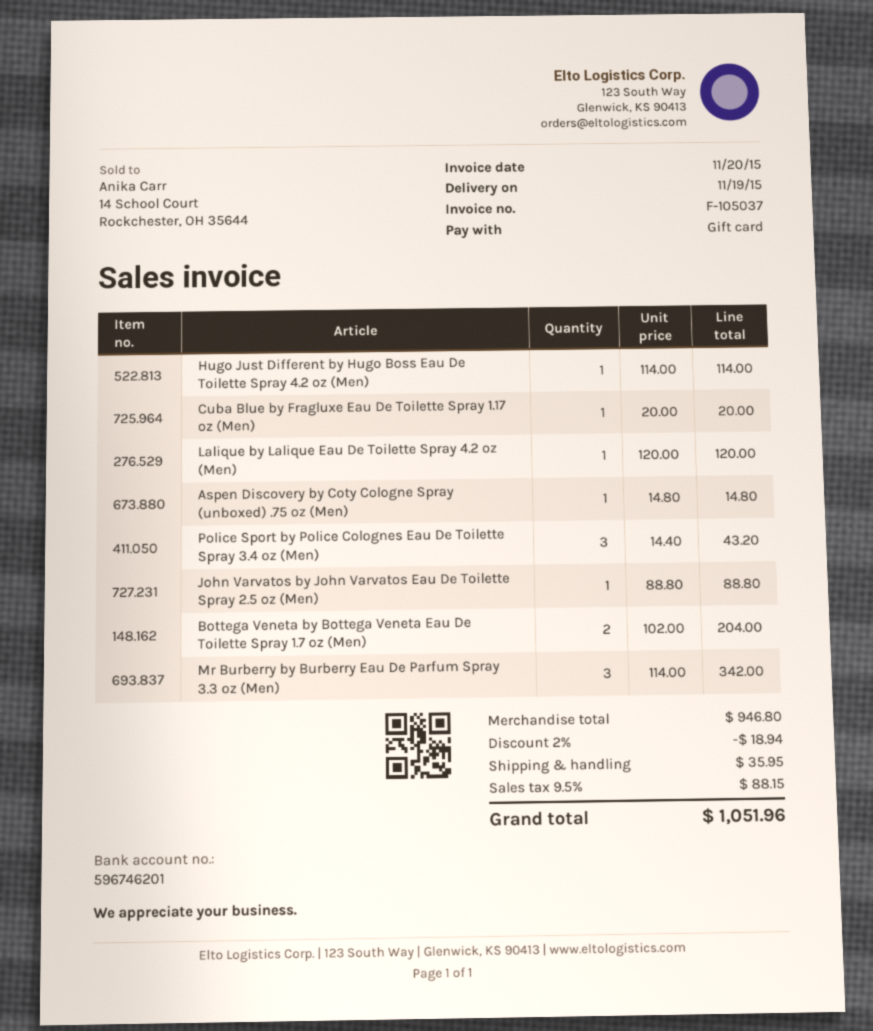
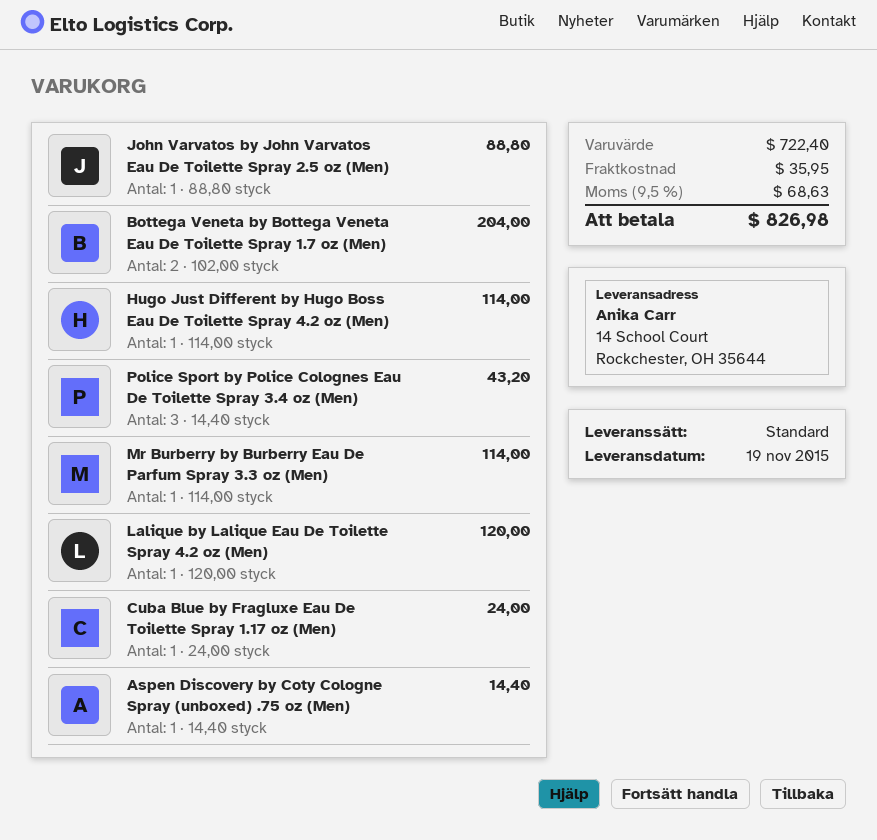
Cuba Blue by Fragluxe Eau De Toilette Spray 1.17 oz (Men): 1 x 20.00 = 20.00 -> 1 x 24.00 = 24.00
Aspen Discovery by Coty Cologne Spray (unboxed) .75 oz (Men): 1 x 14.80 = 14.80 -> 1 x 14.40 = 14.40
Mr Burberry by Burberry Eau De Parfum Spray 3.3 oz (Men): 3 x 114.00 = 342.00 -> 1 x 114.00 = 114.00
subtotal: 946.80 -> 722.40
discount: 2% = 18.94 -> none
tax: 9.5% = 88.15 -> 9.5% = 68.63
total: 1051.96 -> 826.98

